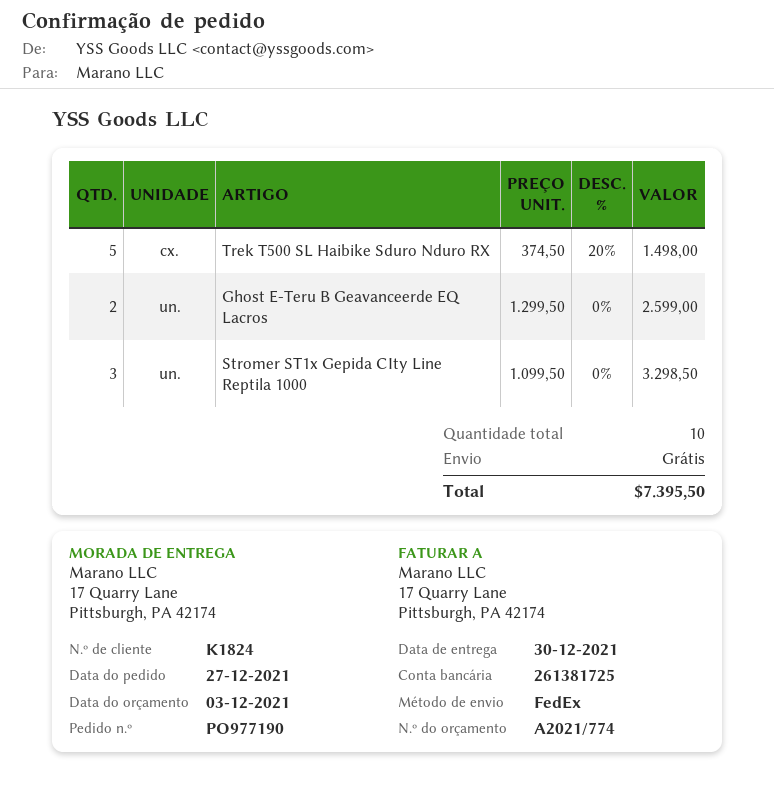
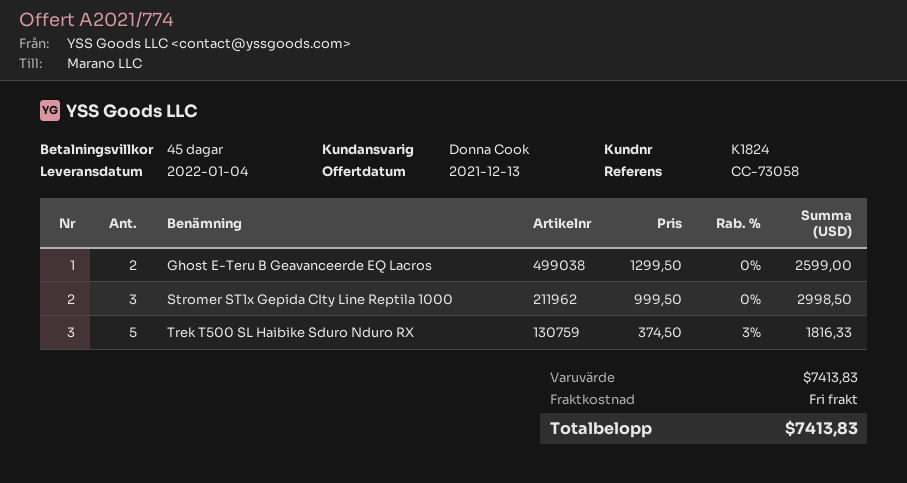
quote date: 2021-12-03 -> 2021-12-13
delivery date: 2021-12-30 -> 2022-01-04
Trek T500 SL Haibike Sduro Nduro RX: 5 x 374.50 - 20% = 1498.00 -> 5 x 374.50 - 3% = 1816.33
Stromer ST1x Gepida CIty Line Reptila 1000: 3 x 1099.50 = 3298.50 -> 3 x 999.50 = 2998.50
total: 7395.50 -> 7413.83

